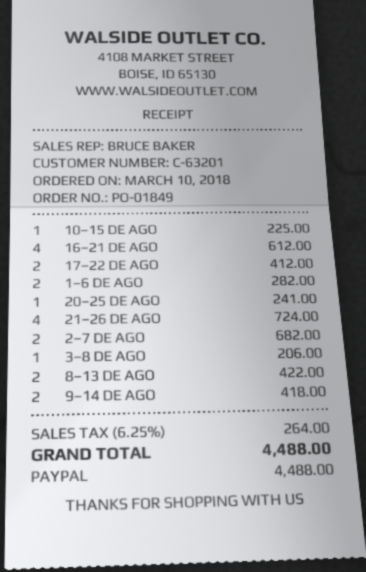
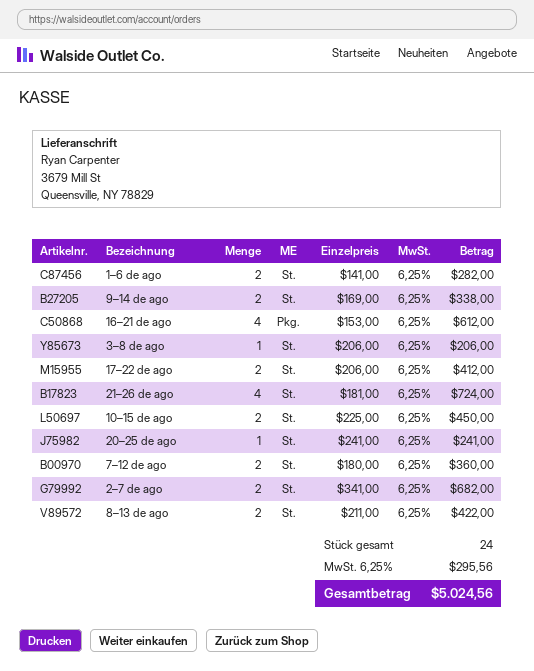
10–15 DE AGO: 1 for 225.00 -> 2 for 450.00
9–14 DE AGO: 2 for 418.00 -> 2 for 338.00
7–12 de ago: none -> 2 for 360.00
tax: 6.25% = 264.00 -> 6.25% = 295.56
total: 4488.00 -> 5024.56

